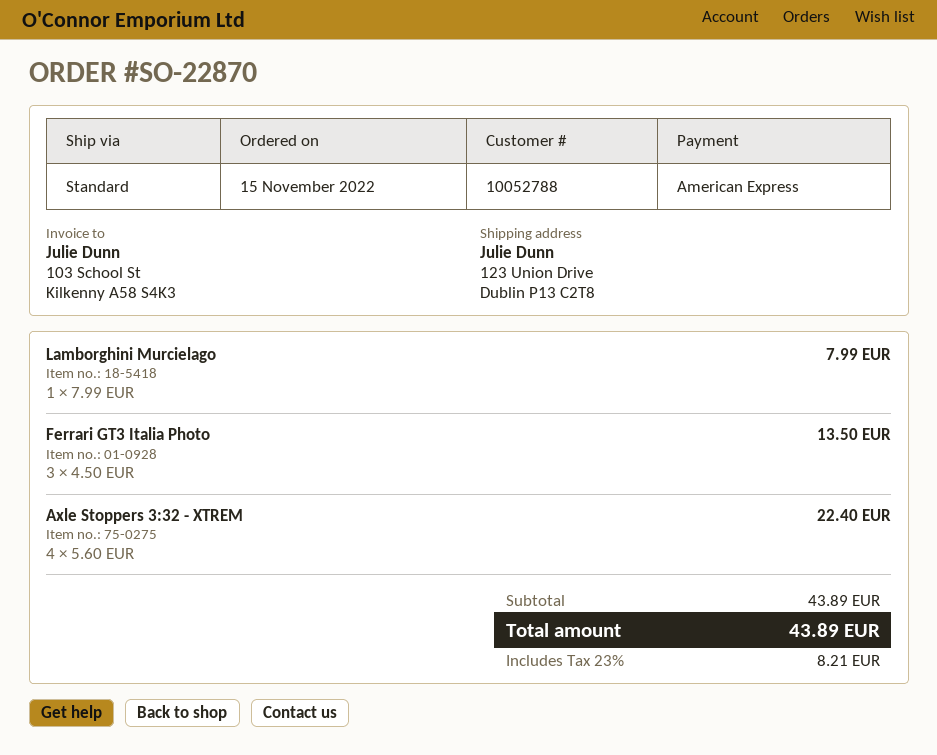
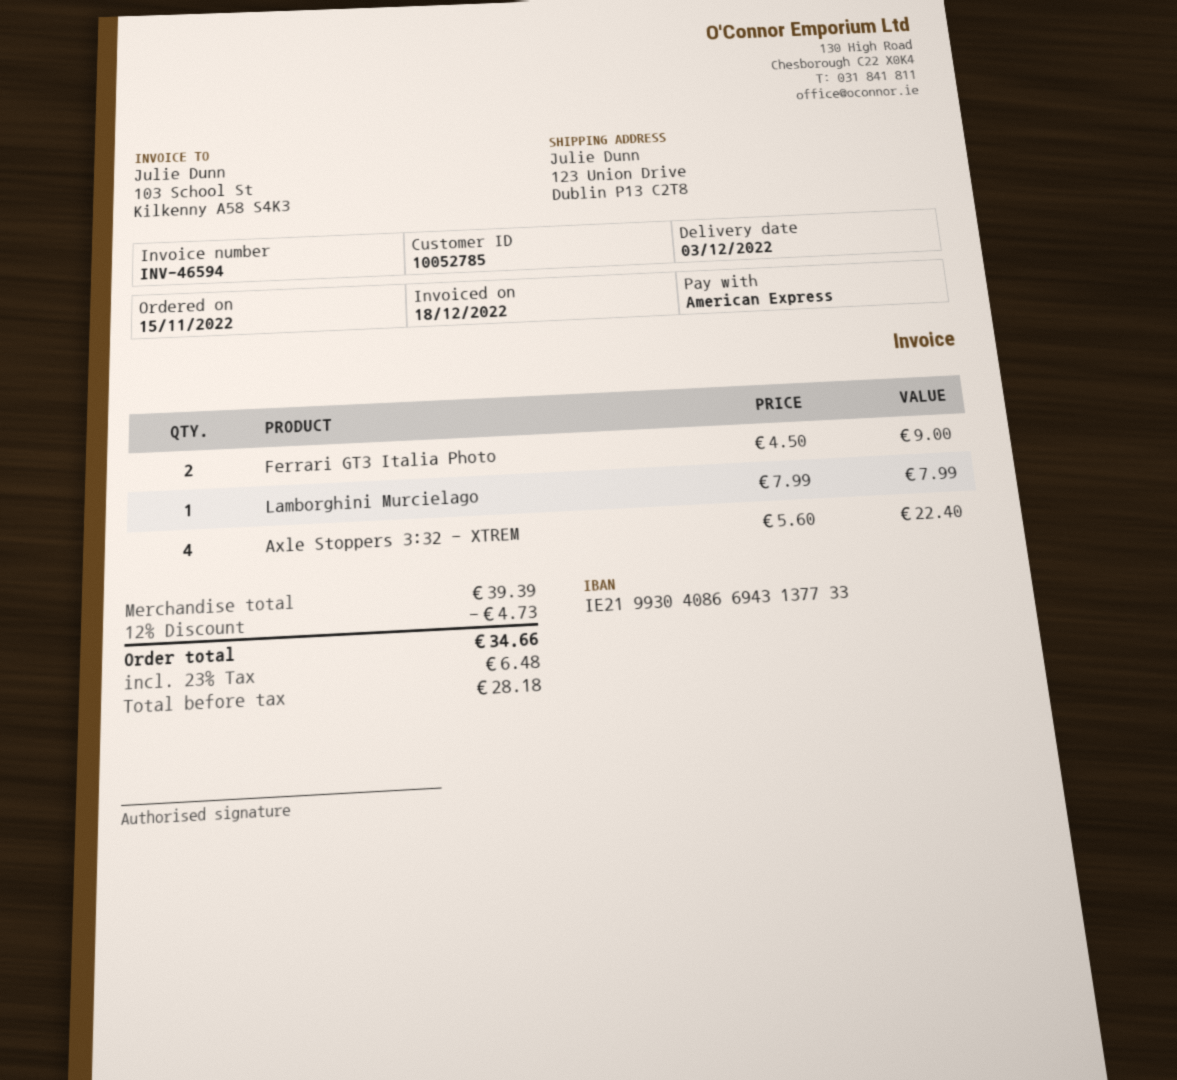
customer number: 10052788 -> 10052785
Ferrari GT3 Italia Photo: 3 x 4.50 = 13.50 -> 2 x 4.50 = 9.00
subtotal: 43.89 -> 39.39
discount: none -> 12% = 4.73
tax: 23% = 8.21 -> 23% = 6.48
total: 43.89 -> 34.66

